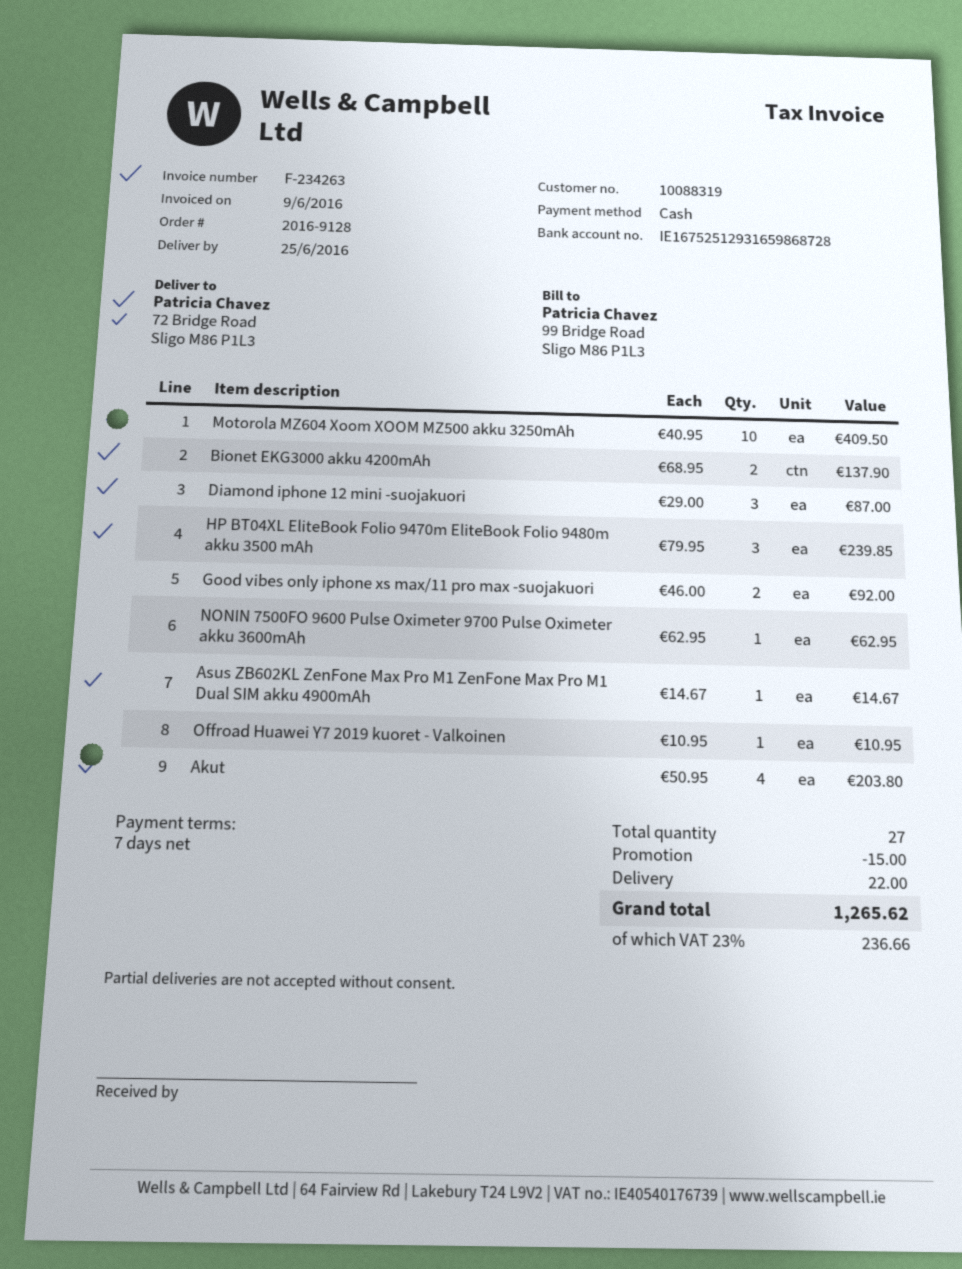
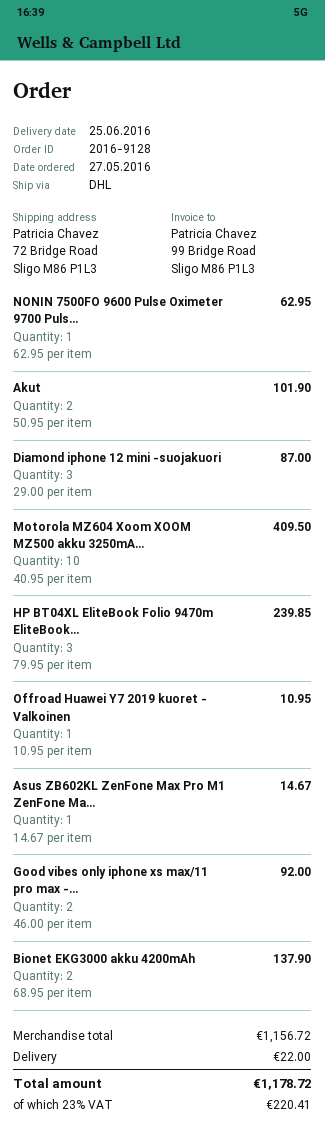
Akut: 4 x 50.95 = 203.80 -> 2 x 50.95 = 101.90
discount: 15.00 -> none
tax: 23% = 236.66 -> 23% = 220.41
total: 1265.62 -> 1178.72

